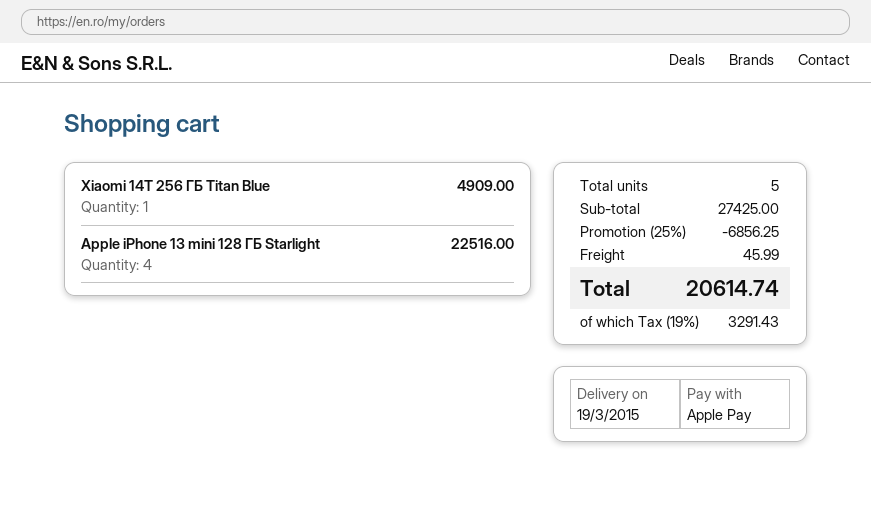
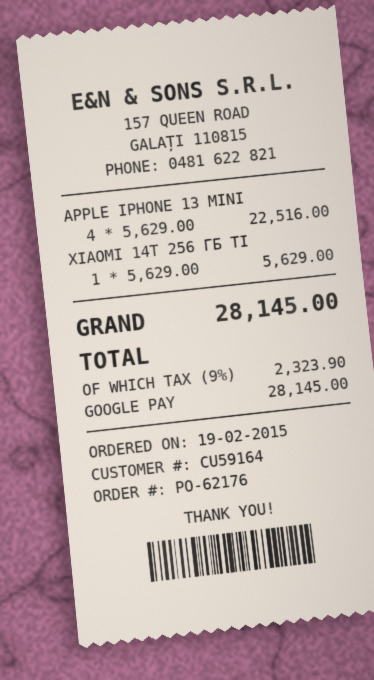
payment method: Apple Pay -> Google Pay
Xiaomi 14T 256 ГБ Titan Blue: 1 for 4909.00 -> 1 for 5629.00
discount: 25% = 6856.25 -> none
shipping: 45.99 -> none
tax: 19% = 3291.43 -> 9% = 2323.90
total: 20614.74 -> 28145.00

